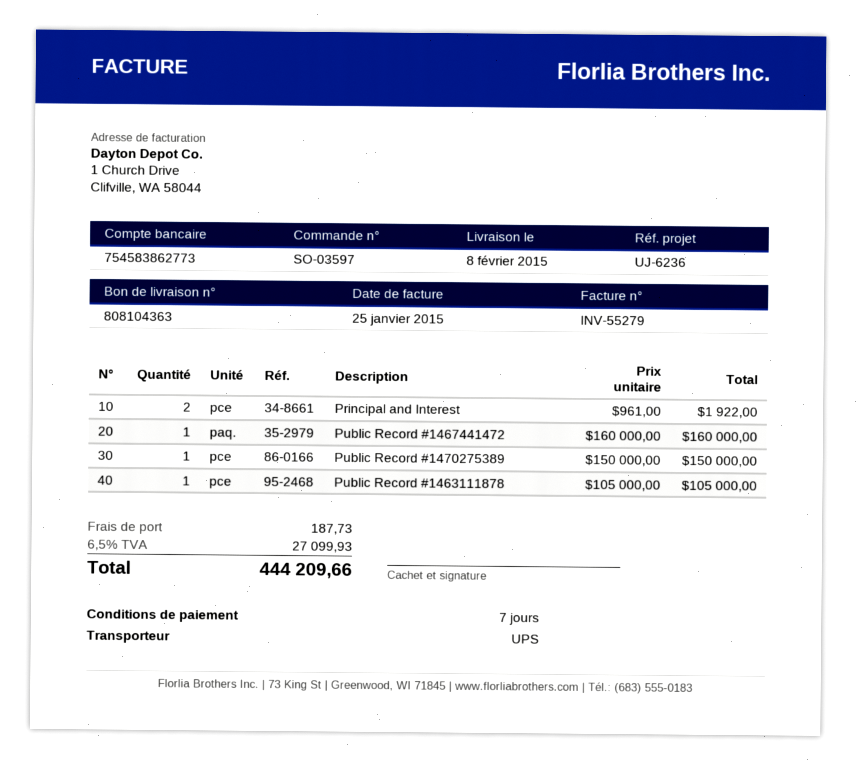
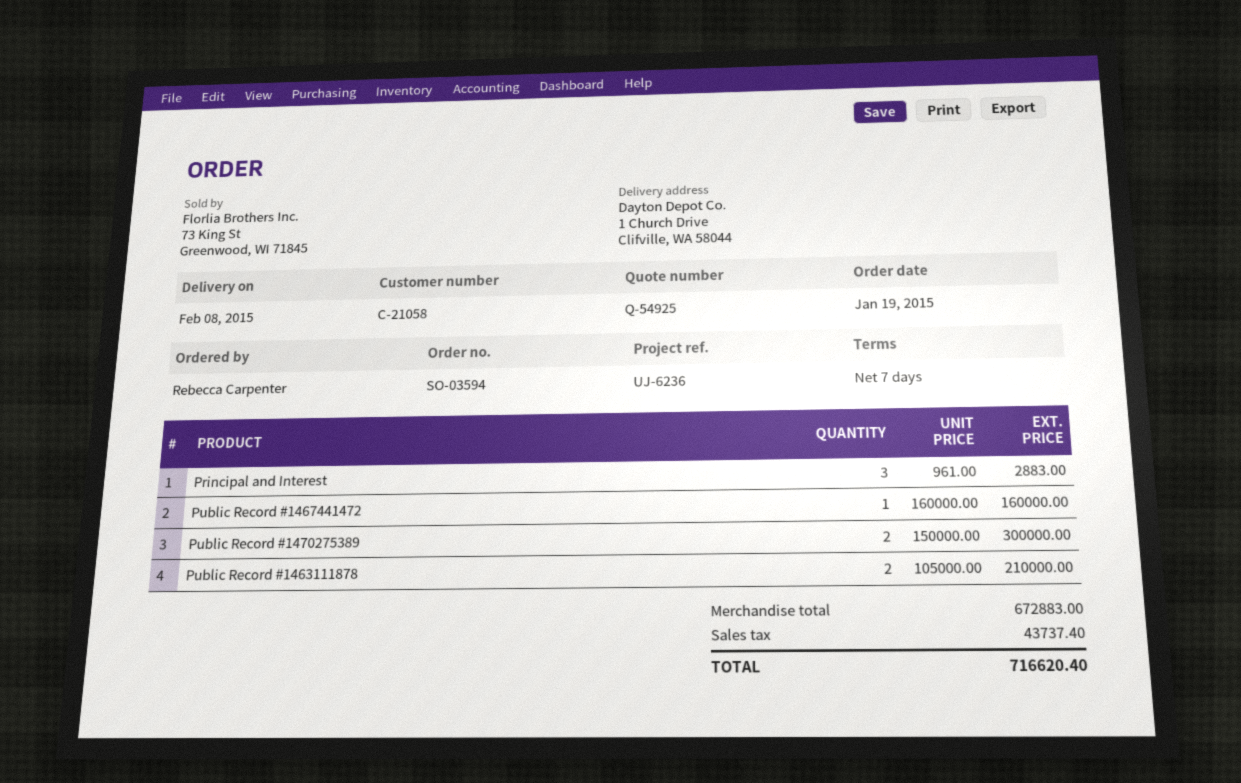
order number: SO-03597 -> SO-03594
Principal and Interest: 2 x 961.00 = 1922.00 -> 3 x 961.00 = 2883.00
Public Record #1470275389: 1 x 150000.00 = 150000.00 -> 2 x 150000.00 = 300000.00
Public Record #1463111878: 1 x 105000.00 = 105000.00 -> 2 x 105000.00 = 210000.00
shipping: 187.73 -> none
tax: 27099.93 -> 43737.40
total: 444209.66 -> 716620.40

